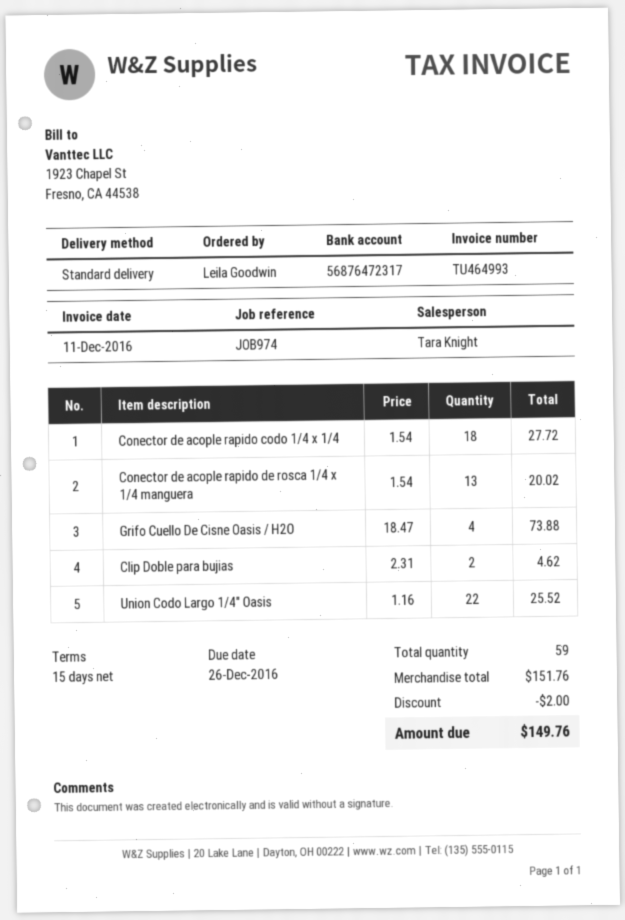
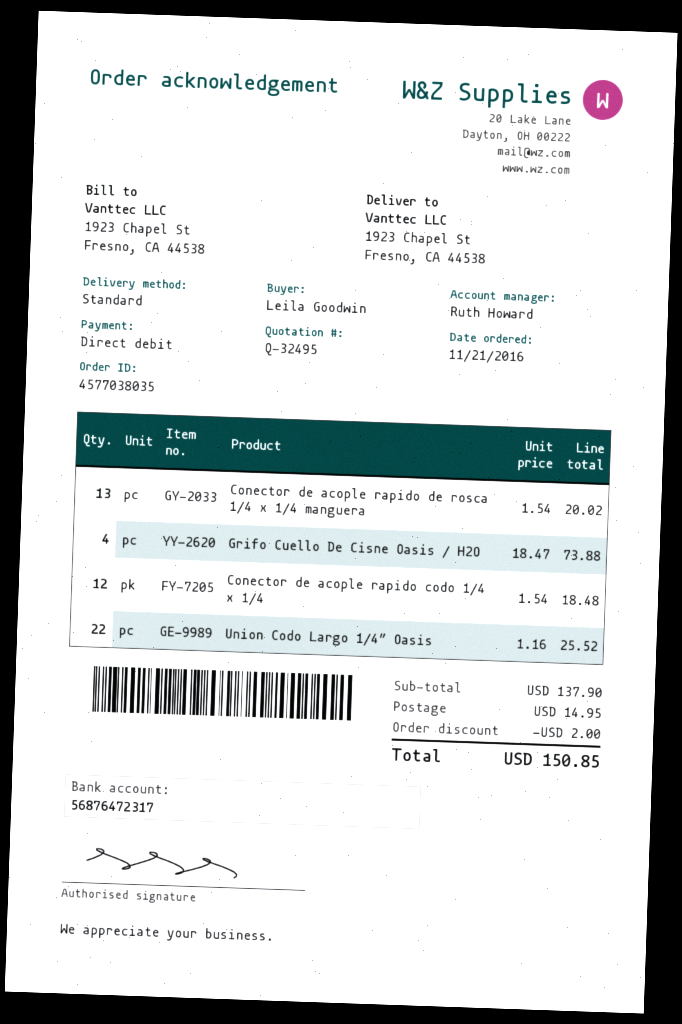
sales rep: Tara Knight -> Ruth Howard
Conector de acople rapido codo 1/4 x 1/4: 18 x 1.54 = 27.72 -> 12 x 1.54 = 18.48
Clip Doble para bujias: 2 x 2.31 = 4.62 -> none
subtotal: 151.76 -> 137.90
shipping: none -> 14.95
total: 149.76 -> 150.85

